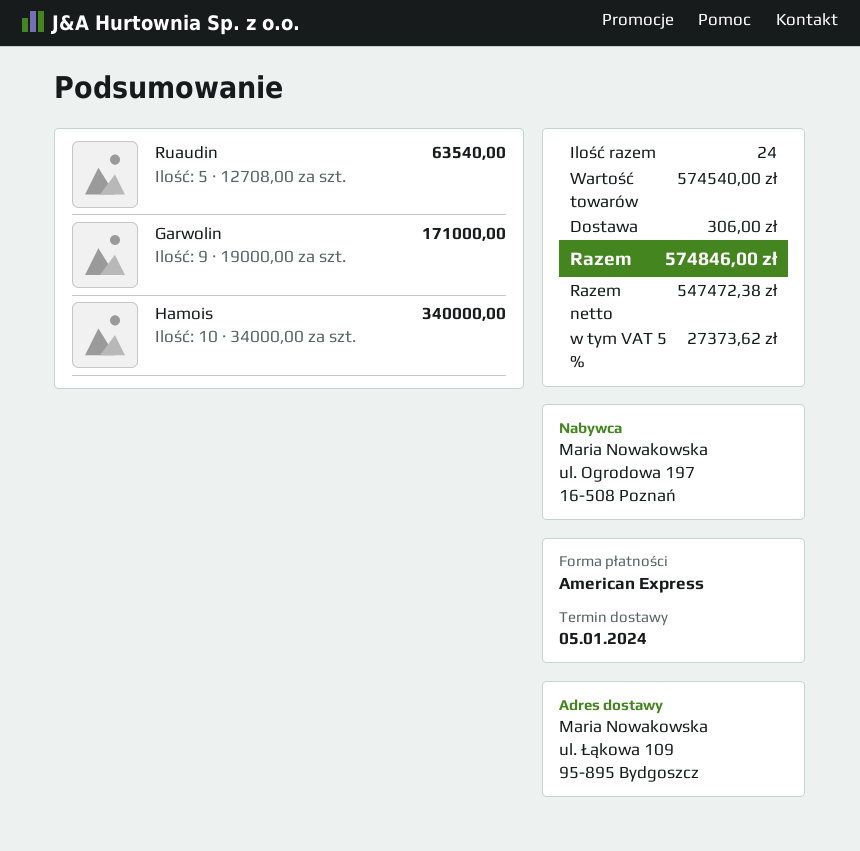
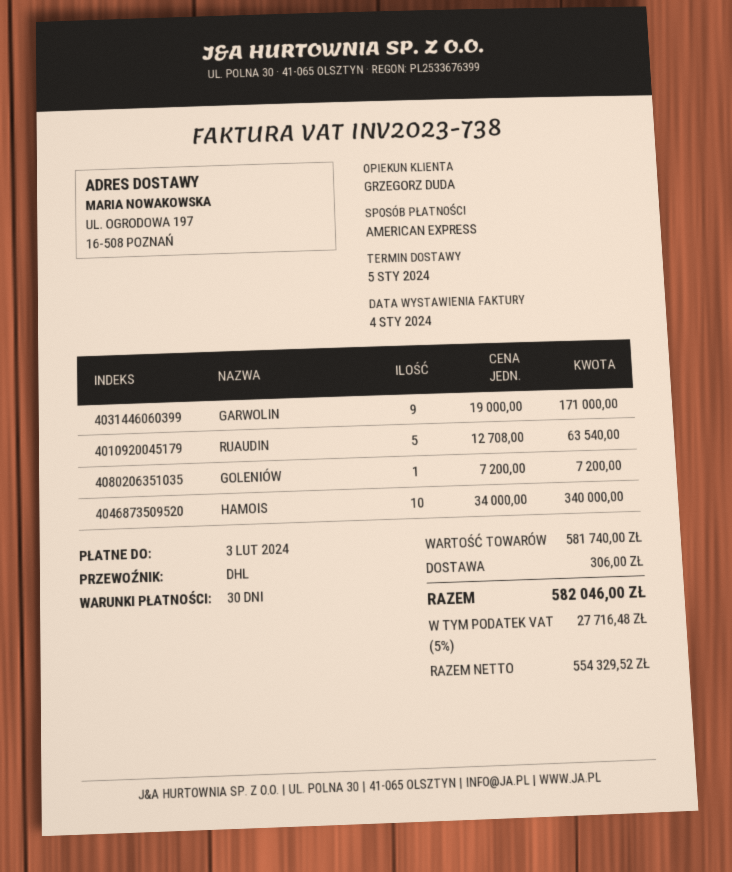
ship to: ul. Łąkowa 109, 95-895 Bydgoszcz -> UL. OGRODOWA 197, 16-508 POZNAŃ
GOLENIÓW: none -> 1 x 7200.00 = 7200.00
subtotal: 574540.00 -> 581740.00
net: 547472.38 -> 554329.52
tax: 5% = 27373.62 -> 5% = 27716.48
total: 574846.00 -> 582046.00

